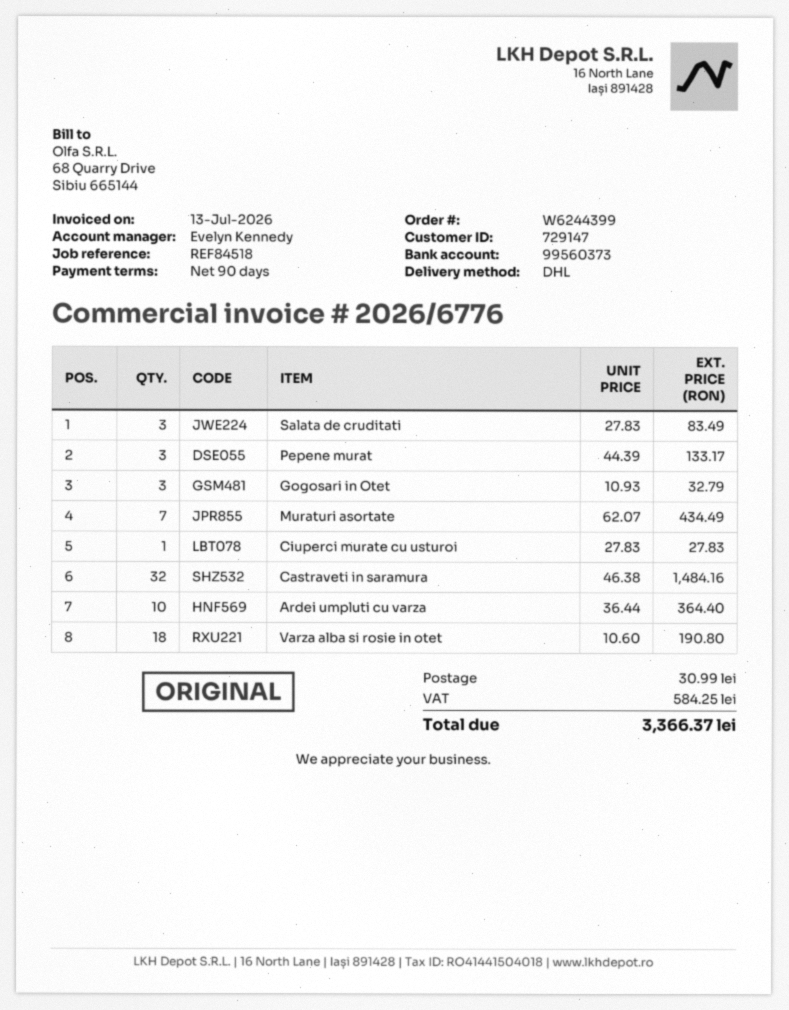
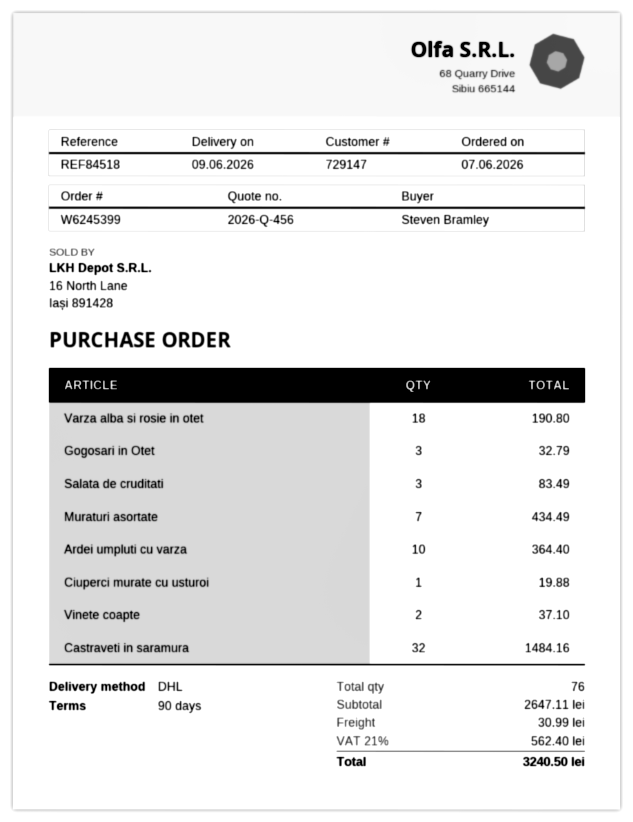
order number: W6244399 -> W6245399
Pepene murat: 3 for 133.17 -> none
Ciuperci murate cu usturoi: 1 for 27.83 -> 1 for 19.88
Vinete coapte: none -> 2 for 37.10
tax: 584.25 -> 562.40
total: 3366.37 -> 3240.50

